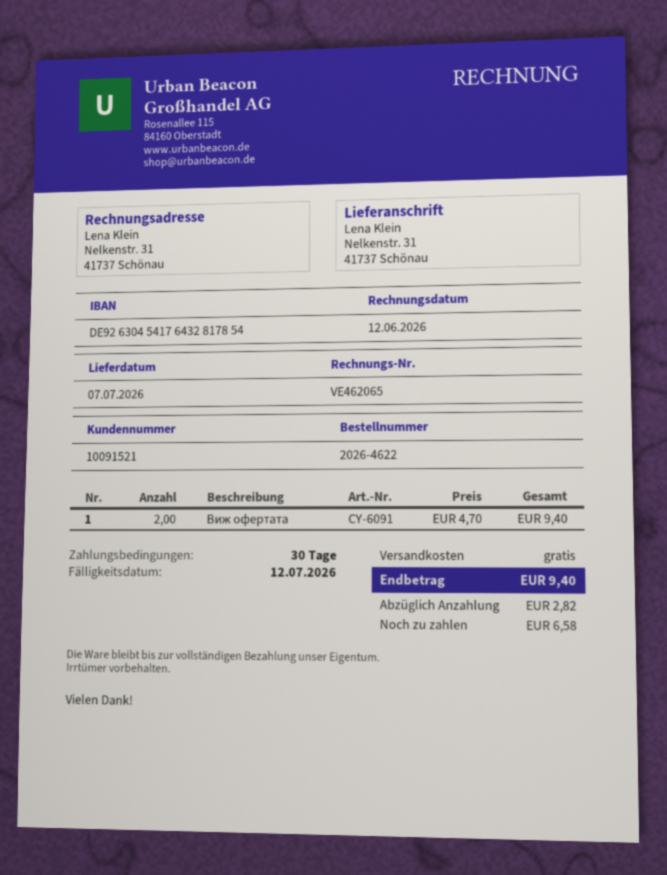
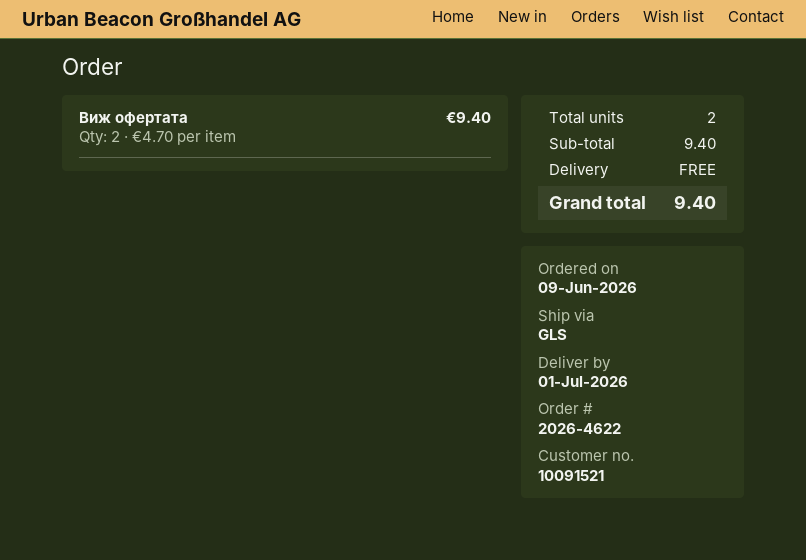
delivery date: 2026-07-07 -> 2026-07-01

